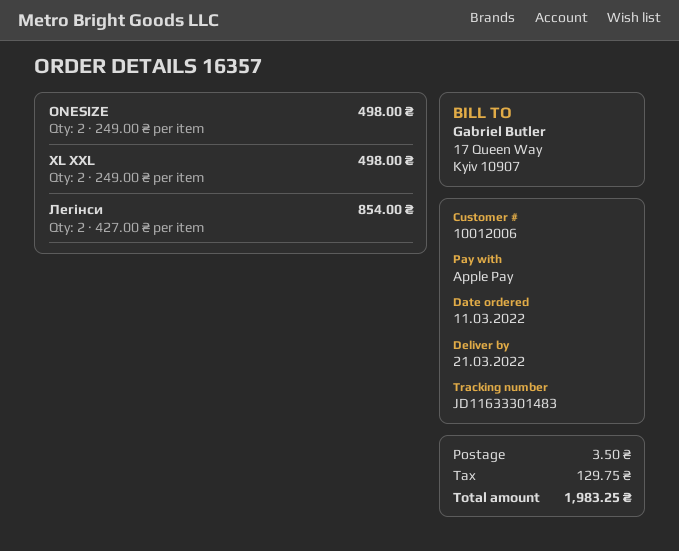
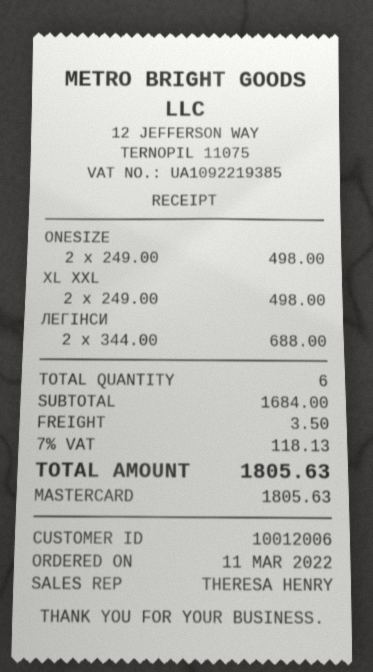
payment method: Apple Pay -> Mastercard
Легінси: 2 x 427.00 = 854.00 -> 2 x 344.00 = 688.00
tax: 129.75 -> 118.13
total: 1983.25 -> 1805.63

